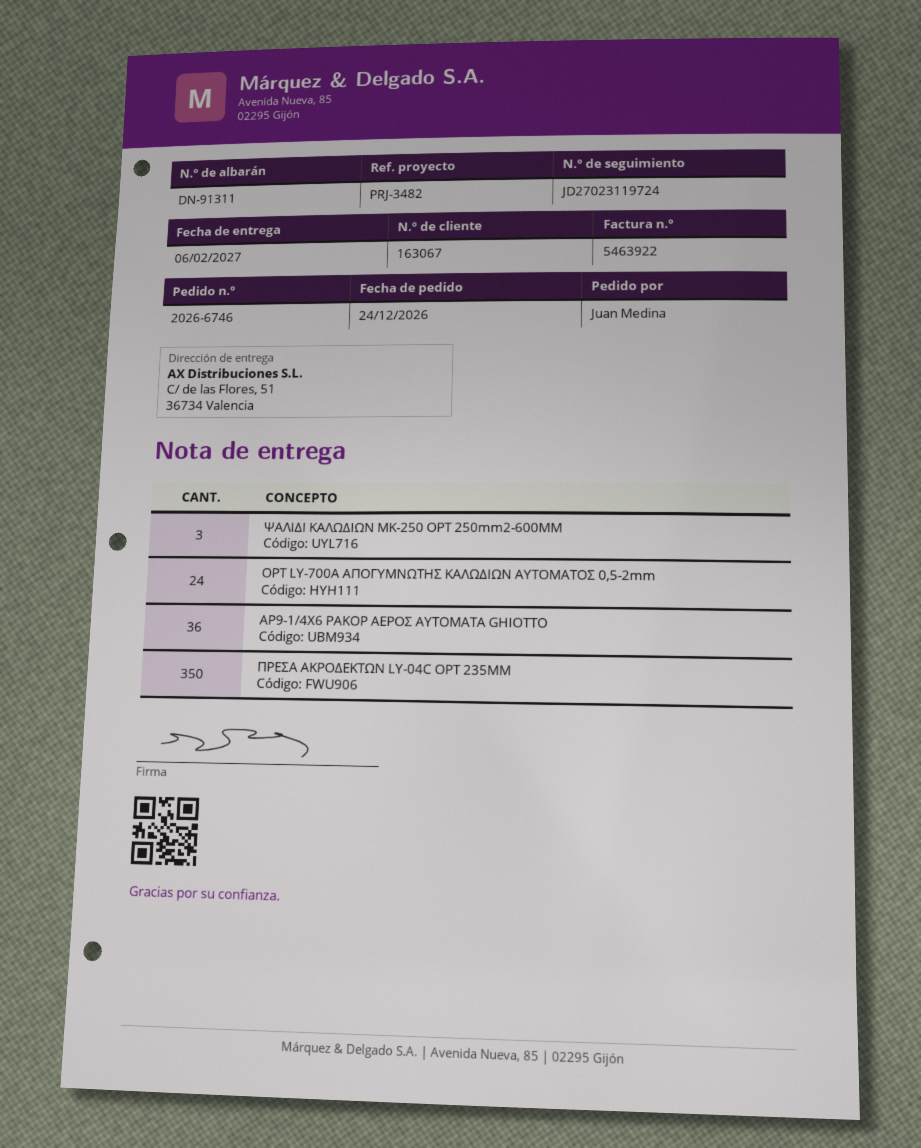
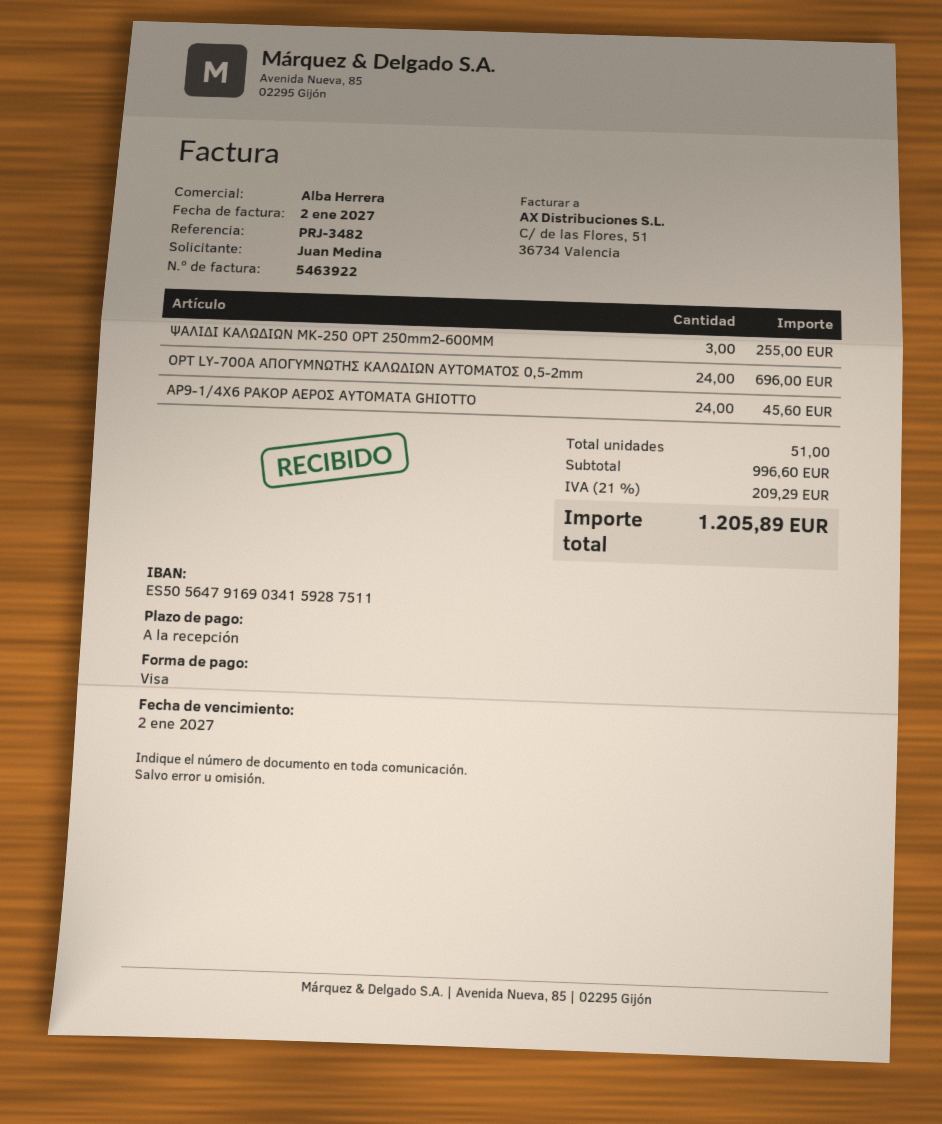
AP9-1/4X6 ΡΑΚΟΡ ΑΕΡΟΣ ΑΥΤΟΜΑΤΑ GHIOTTO: 36 -> 24
ΠΡΕΣΑ ΑΚΡΟΔΕΚΤΩΝ LY-04C OPT 235MM: 350 -> none

